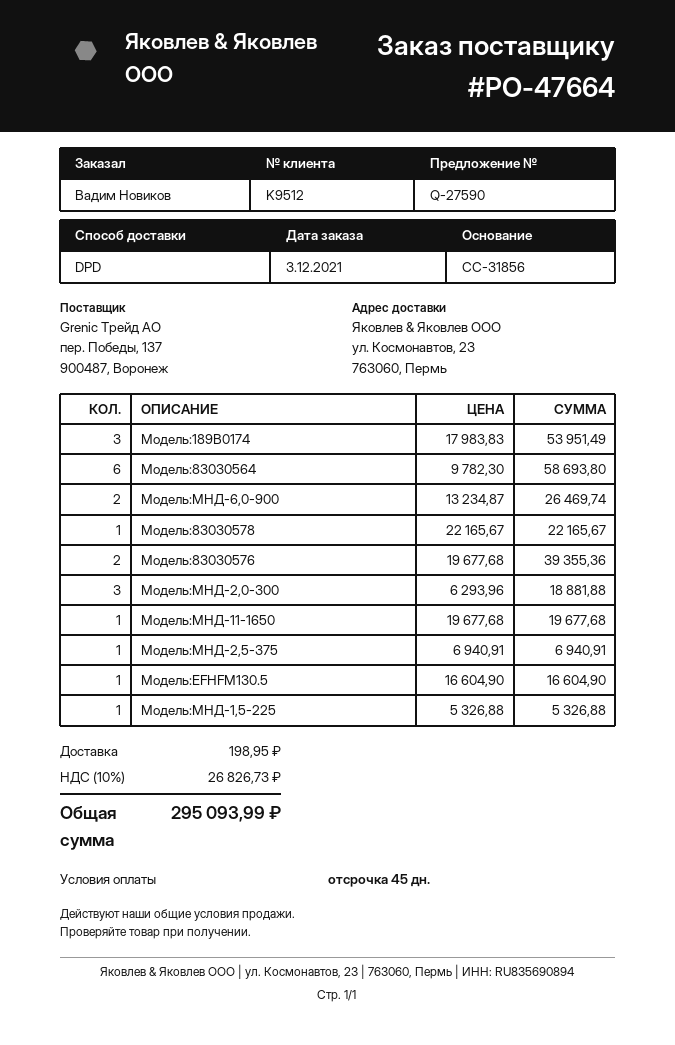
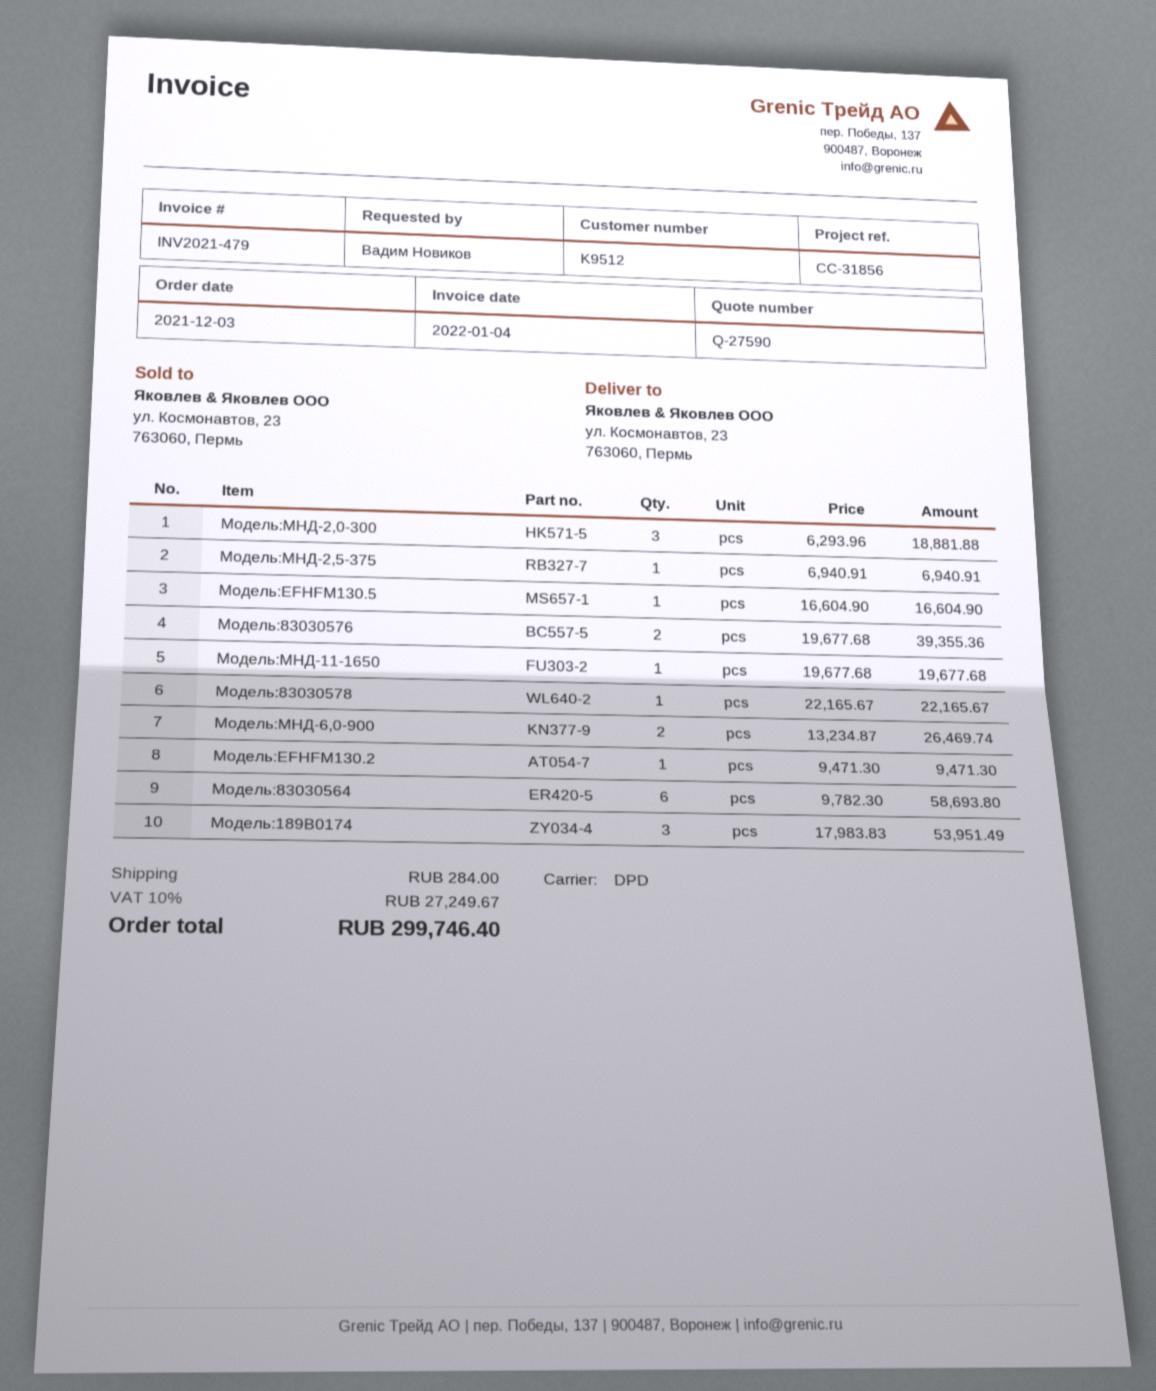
Модель:МНД-1,5-225: 1 x 5326.88 = 5326.88 -> none
Модель:EFHFM130.2: none -> 1 x 9471.30 = 9471.30
shipping: 198.95 -> 284.00
tax: 10% = 26826.73 -> 10% = 27249.67
total: 295093.99 -> 299746.40

